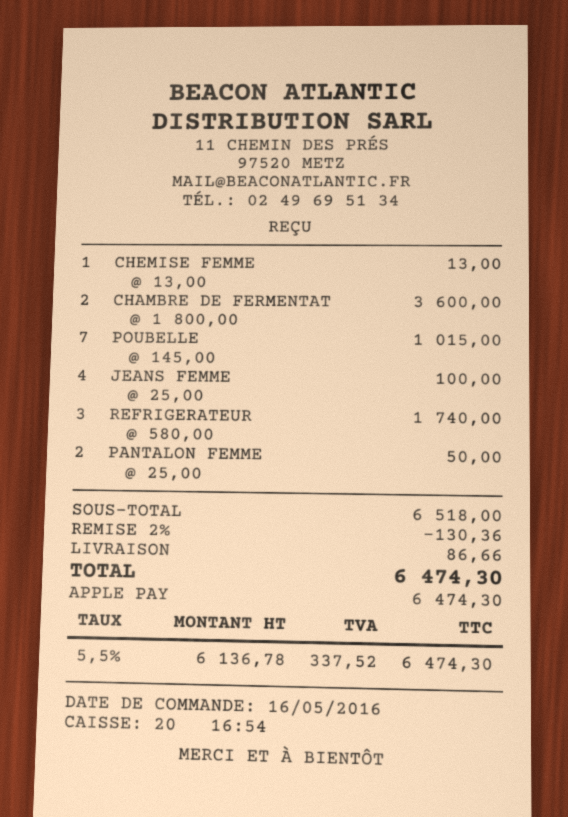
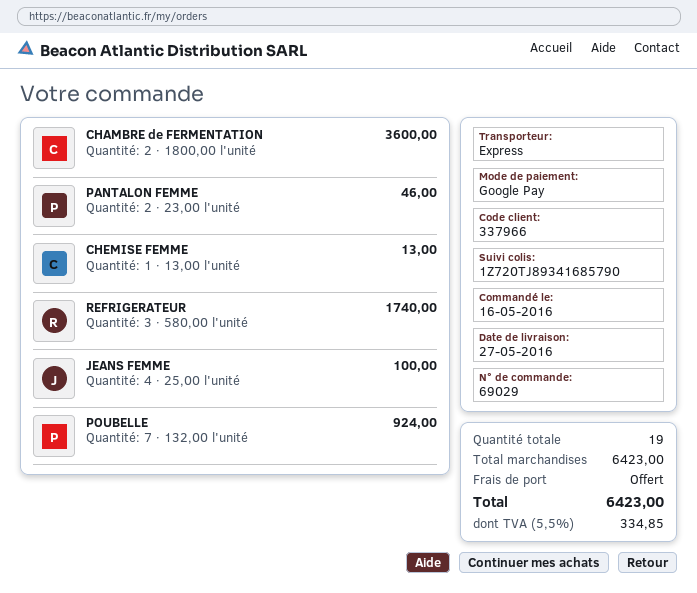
payment method: Apple Pay -> Google Pay
POUBELLE: 7 x 145.00 = 1015.00 -> 7 x 132.00 = 924.00
PANTALON FEMME: 2 x 25.00 = 50.00 -> 2 x 23.00 = 46.00
subtotal: 6518.00 -> 6423.00
discount: 2% = 130.36 -> none
shipping: 86.66 -> 0.00
tax: 5.5% = 337.52 -> 5.5% = 334.85
total: 6474.30 -> 6423.00

